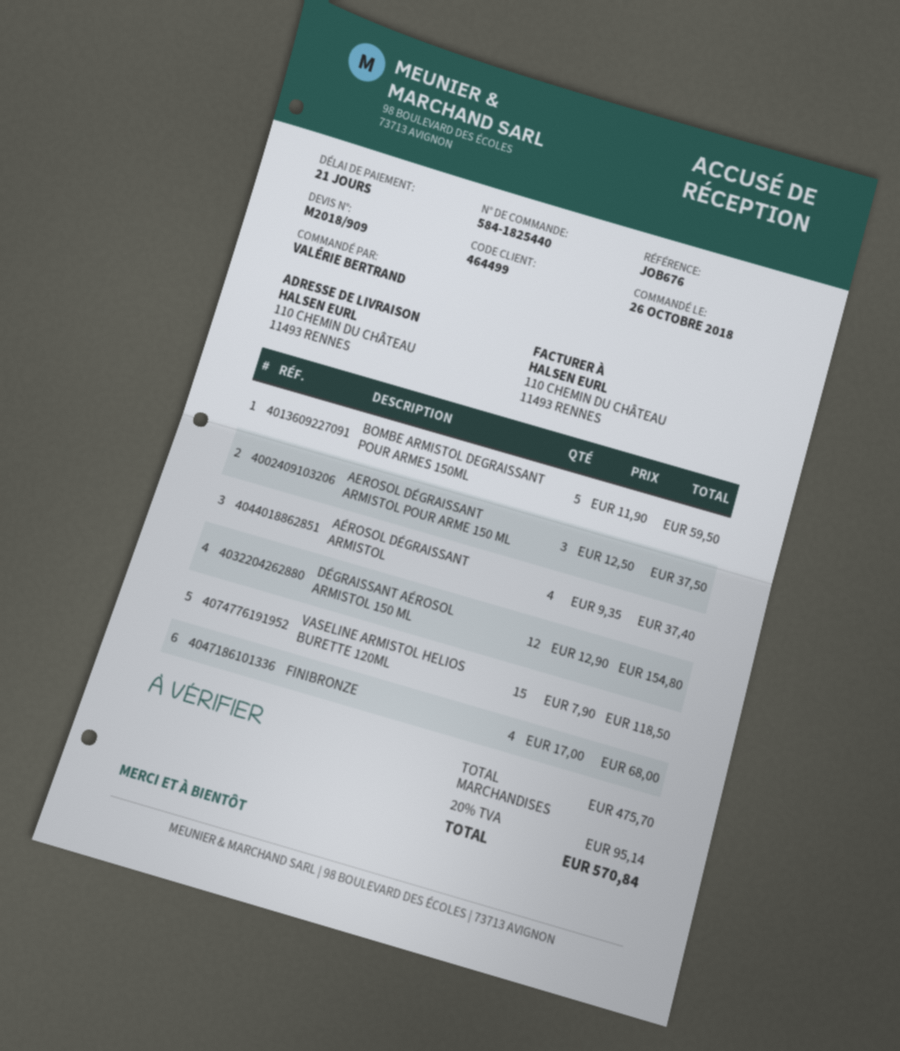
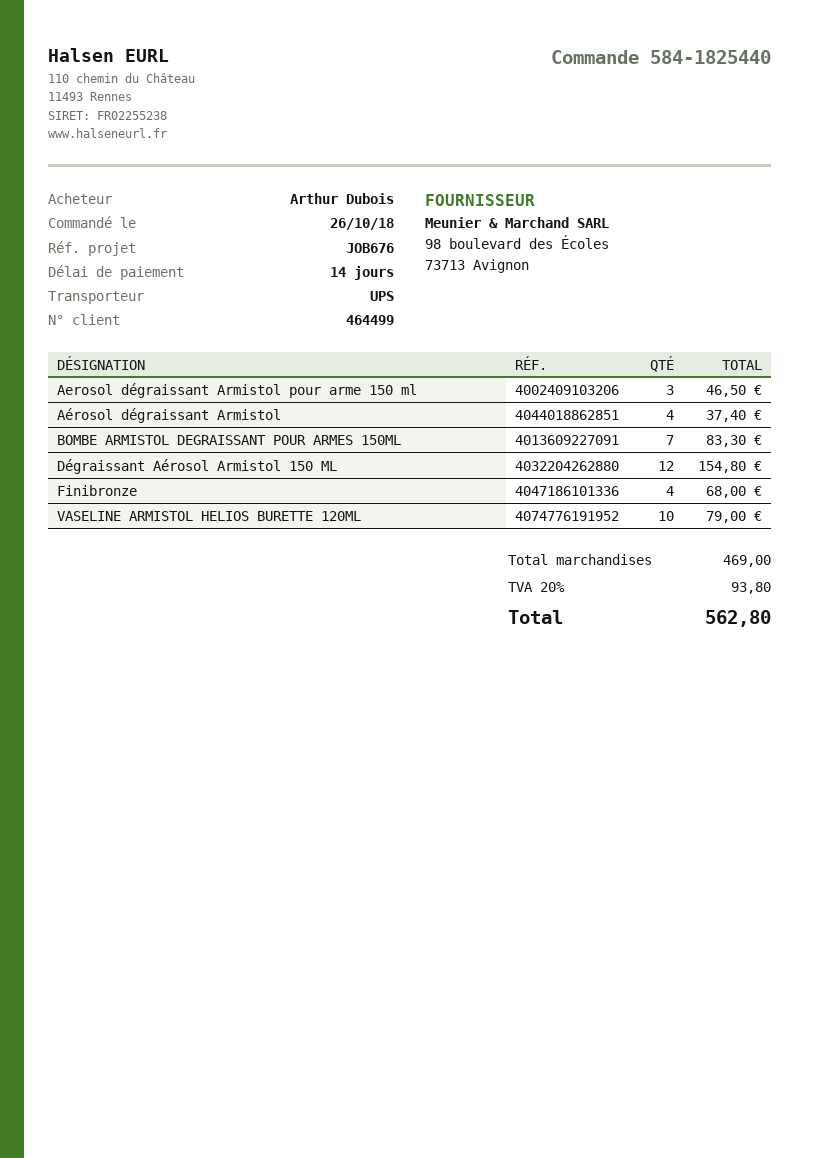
payment terms: 21 days -> 14 days
ordered by: VALÉRIE BERTRAND -> Arthur Dubois
BOMBE ARMISTOL DEGRAISSANT POUR ARMES 150ML: 5 for 59.50 -> 7 for 83.30
AEROSOL DÉGRAISSANT ARMISTOL POUR ARME 150 ML: 3 for 37.50 -> 3 for 46.50
VASELINE ARMISTOL HELIOS BURETTE 120ML: 15 for 118.50 -> 10 for 79.00
subtotal: 475.70 -> 469.00
tax: 20% = 95.14 -> 20% = 93.80
total: 570.84 -> 562.80

